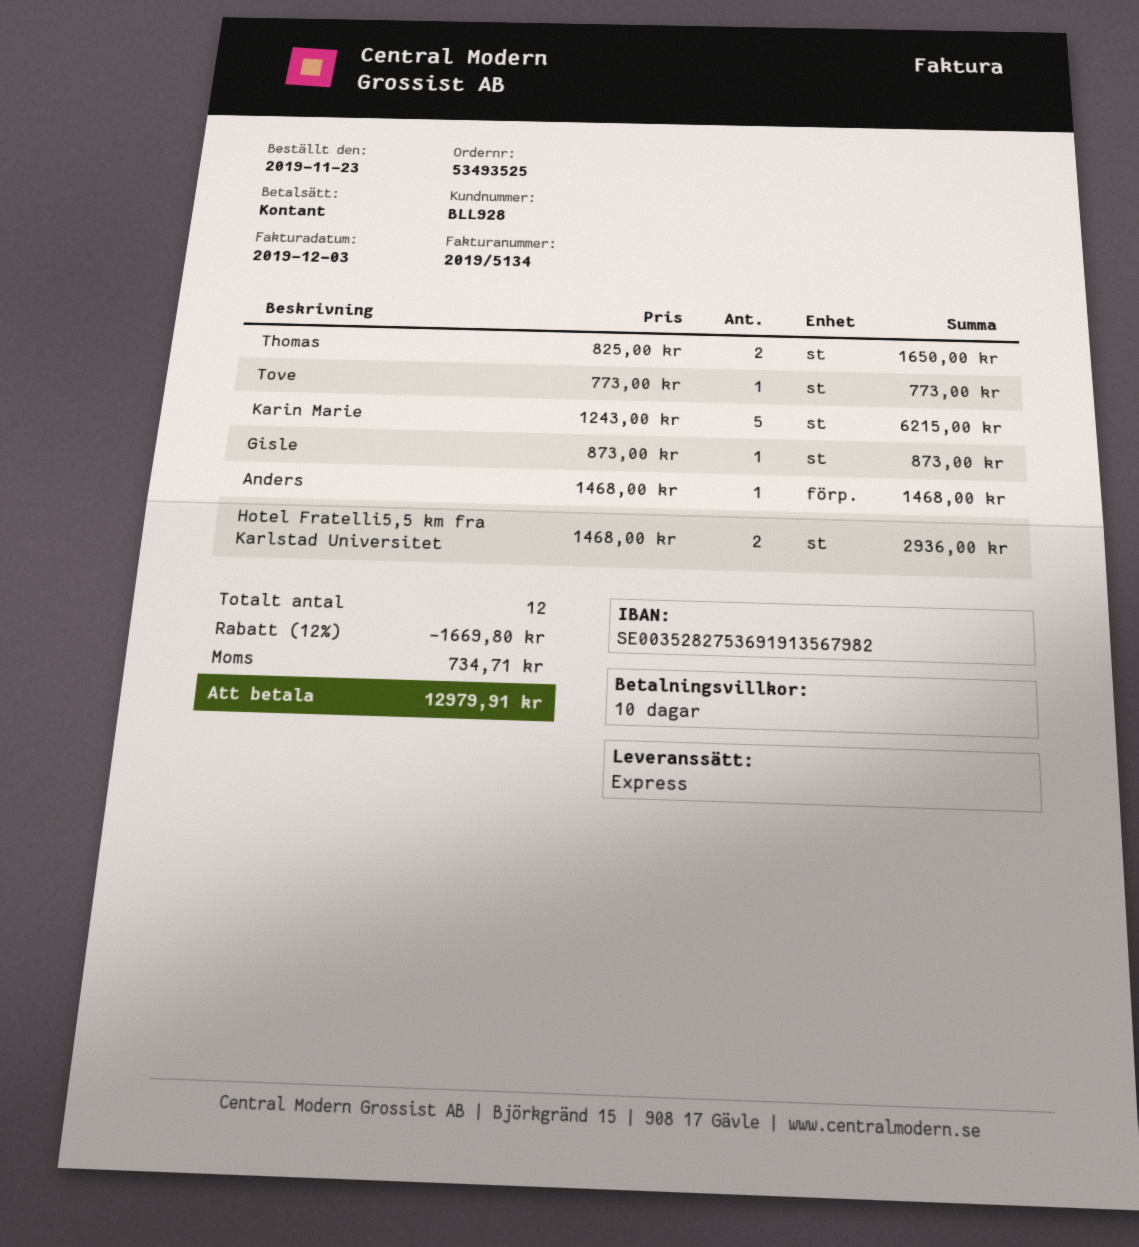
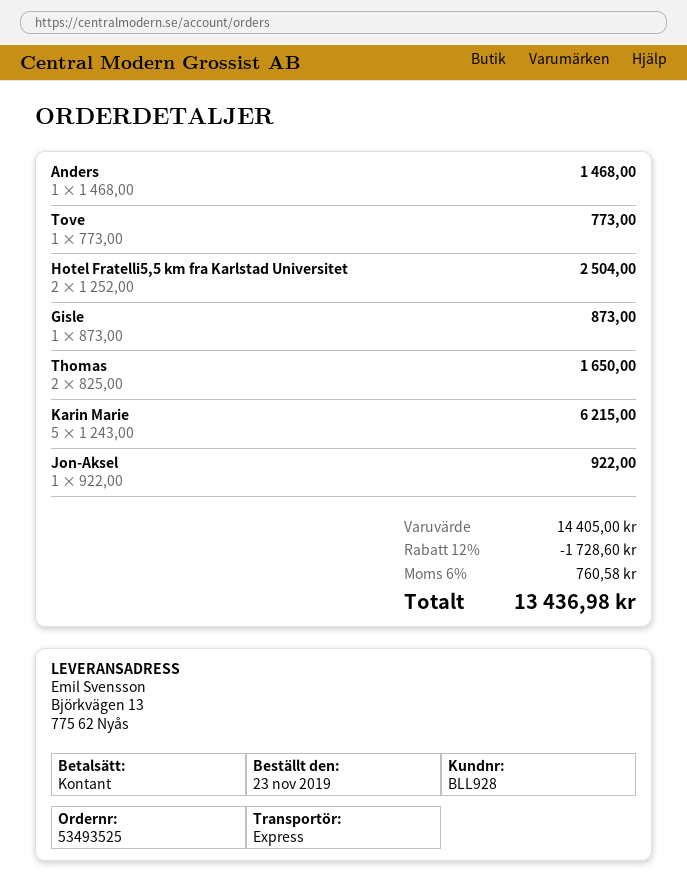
Hotel Fratelli5,5 km fra Karlstad Universitet: 2 x 1468.00 = 2936.00 -> 2 x 1252.00 = 2504.00
Jon-Aksel: none -> 1 x 922.00 = 922.00
discount: 12% = 1669.80 -> 12% = 1728.60
tax: 734.71 -> 760.58
total: 12979.91 -> 13436.98

